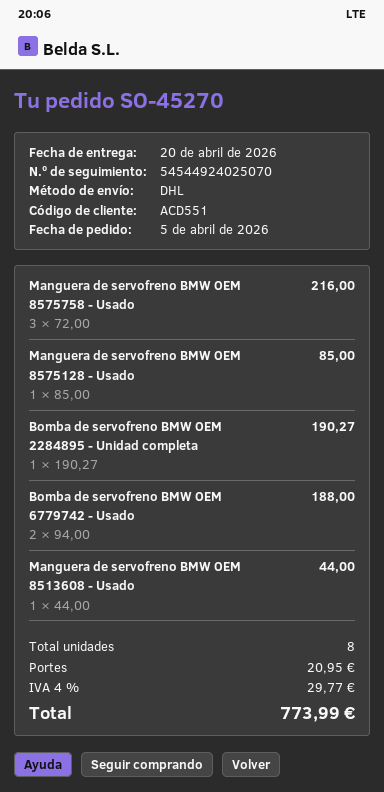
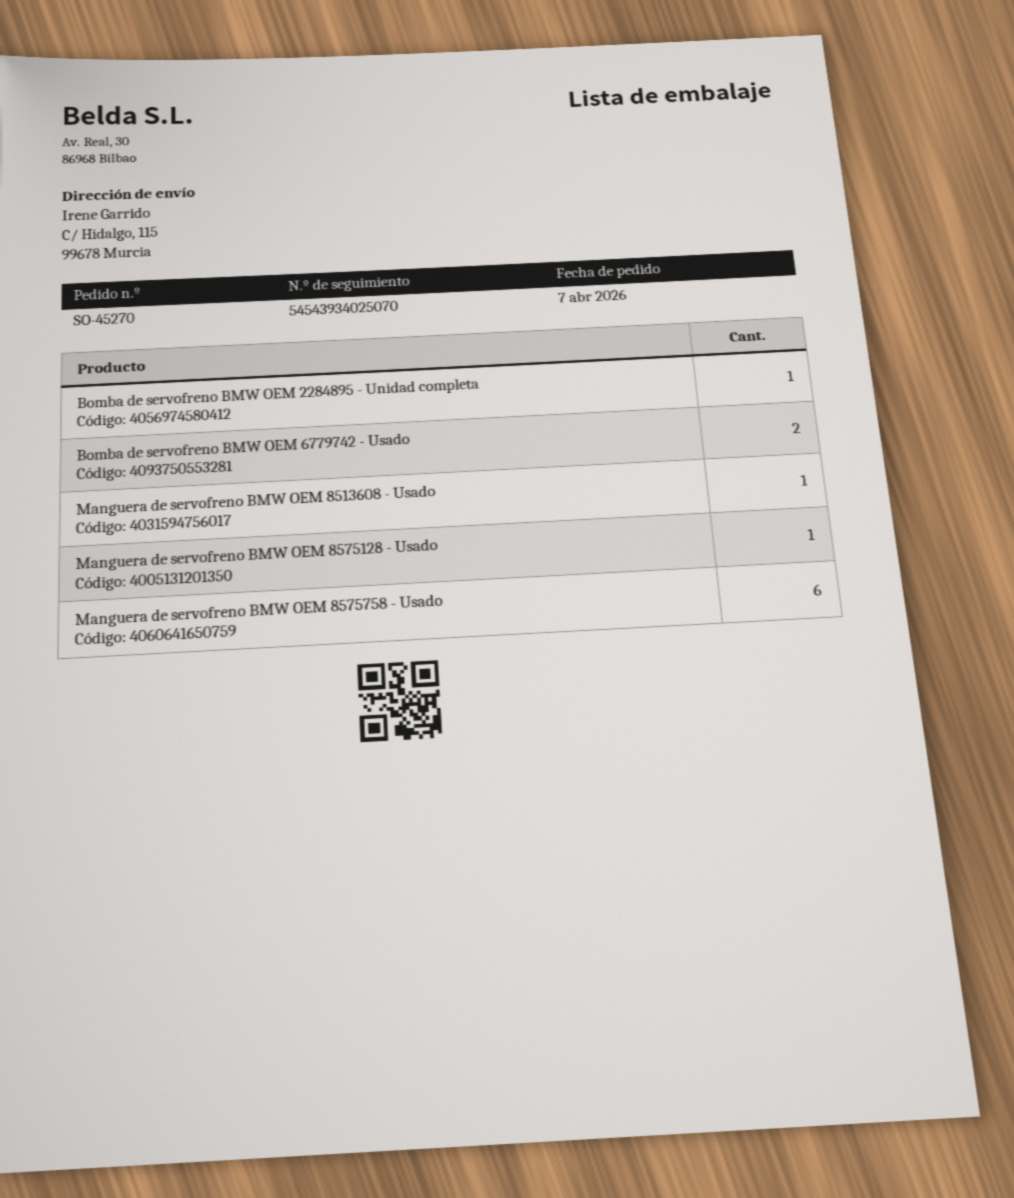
order date: 2026-04-05 -> 2026-04-07
tracking number: 54544924025070 -> 54543934025070
Manguera de servofreno BMW OEM 8575758 - Usado: 3 -> 6

